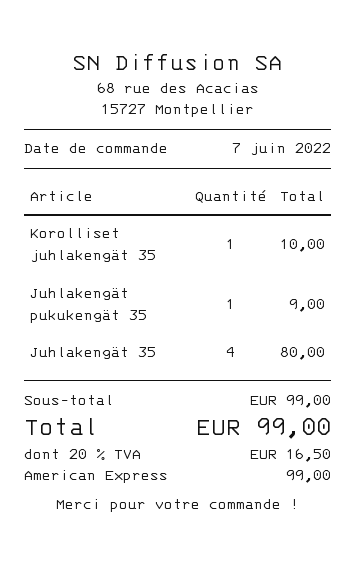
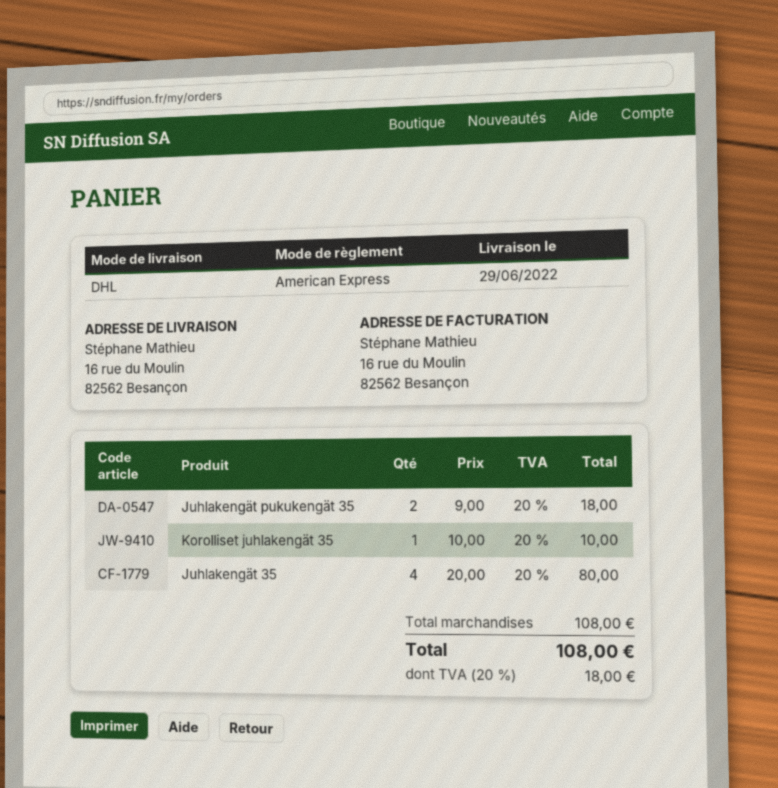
Juhlakengät pukukengät 35: 1 for 9.00 -> 2 for 18.00
subtotal: 99.00 -> 108.00
tax: 20% = 16.50 -> 20% = 18.00
total: 99.00 -> 108.00

